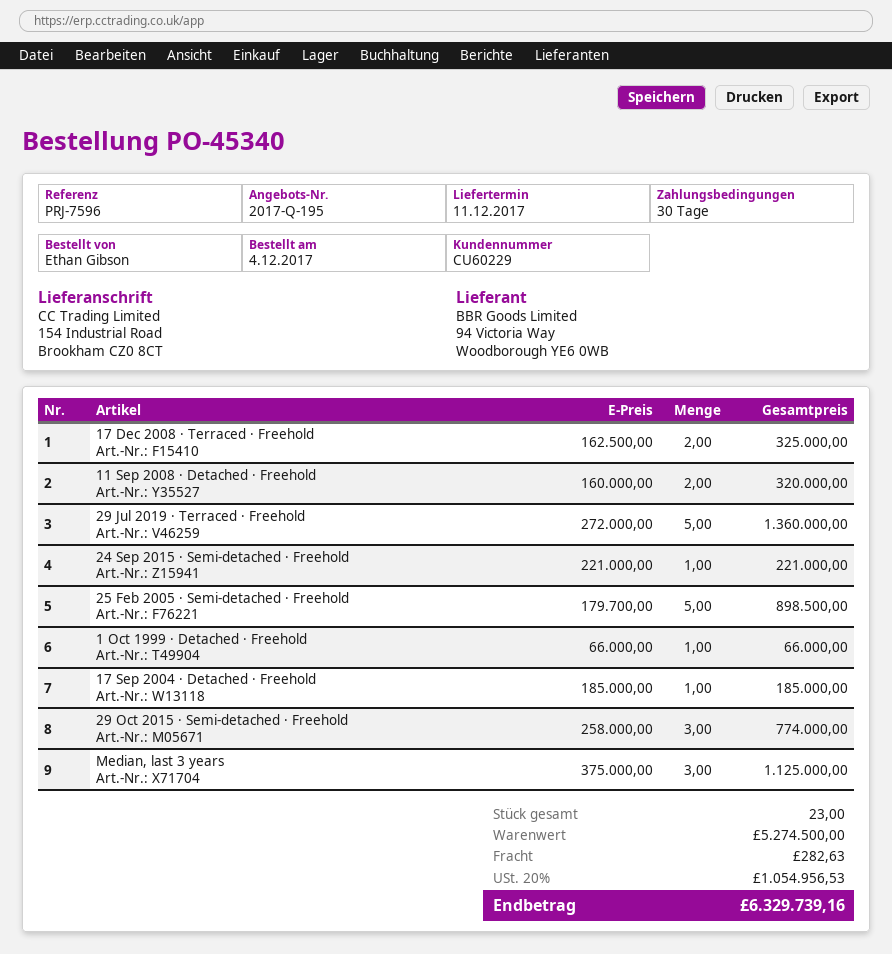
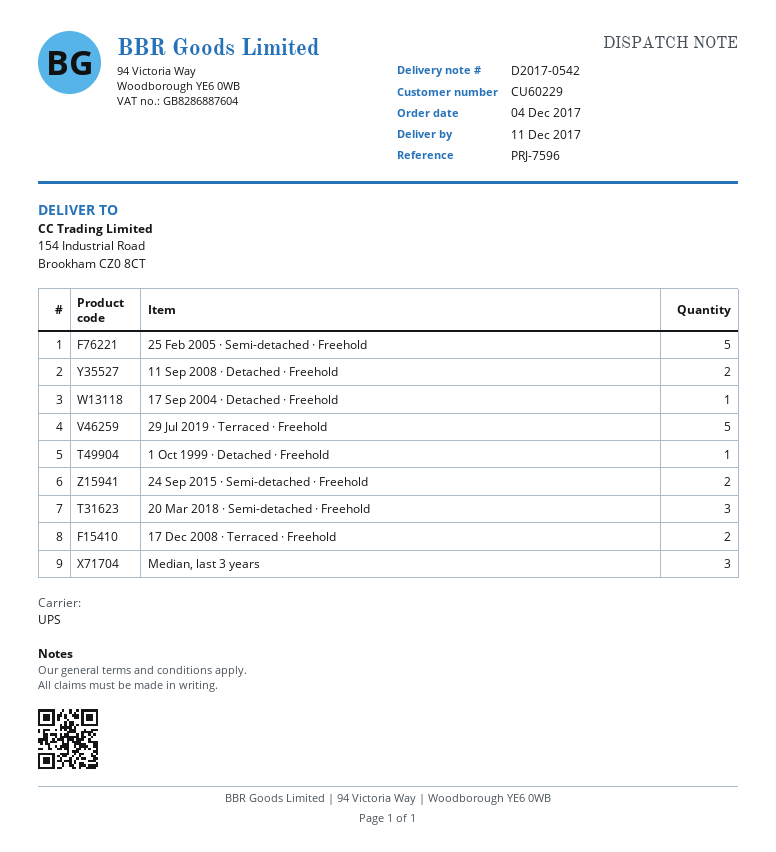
24 Sep 2015 · Semi-detached · Freehold: 1 -> 2
29 Oct 2015 · Semi-detached · Freehold: 3 -> none
20 Mar 2018 · Semi-detached · Freehold: none -> 3

